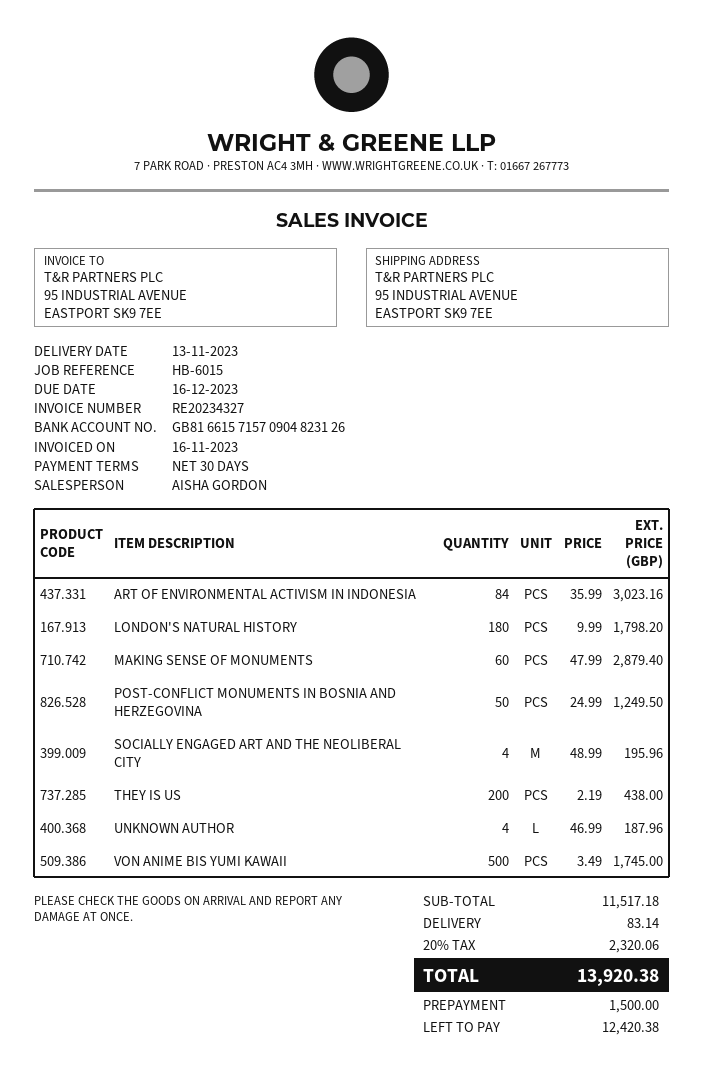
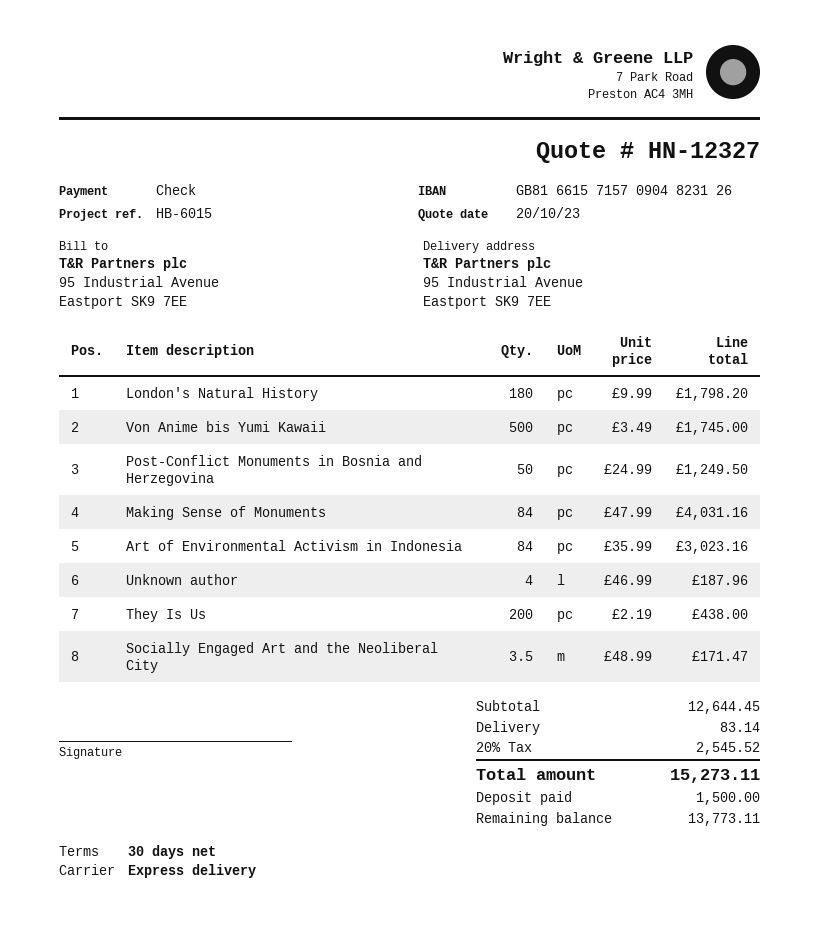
MAKING SENSE OF MONUMENTS: 60 x 47.99 = 2879.40 -> 84 x 47.99 = 4031.16
SOCIALLY ENGAGED ART AND THE NEOLIBERAL CITY: 4 x 48.99 = 195.96 -> 3.5 x 48.99 = 171.47
subtotal: 11517.18 -> 12644.45
tax: 20% = 2320.06 -> 20% = 2545.52
total: 13920.38 -> 15273.11
balance: 12420.38 -> 13773.11

